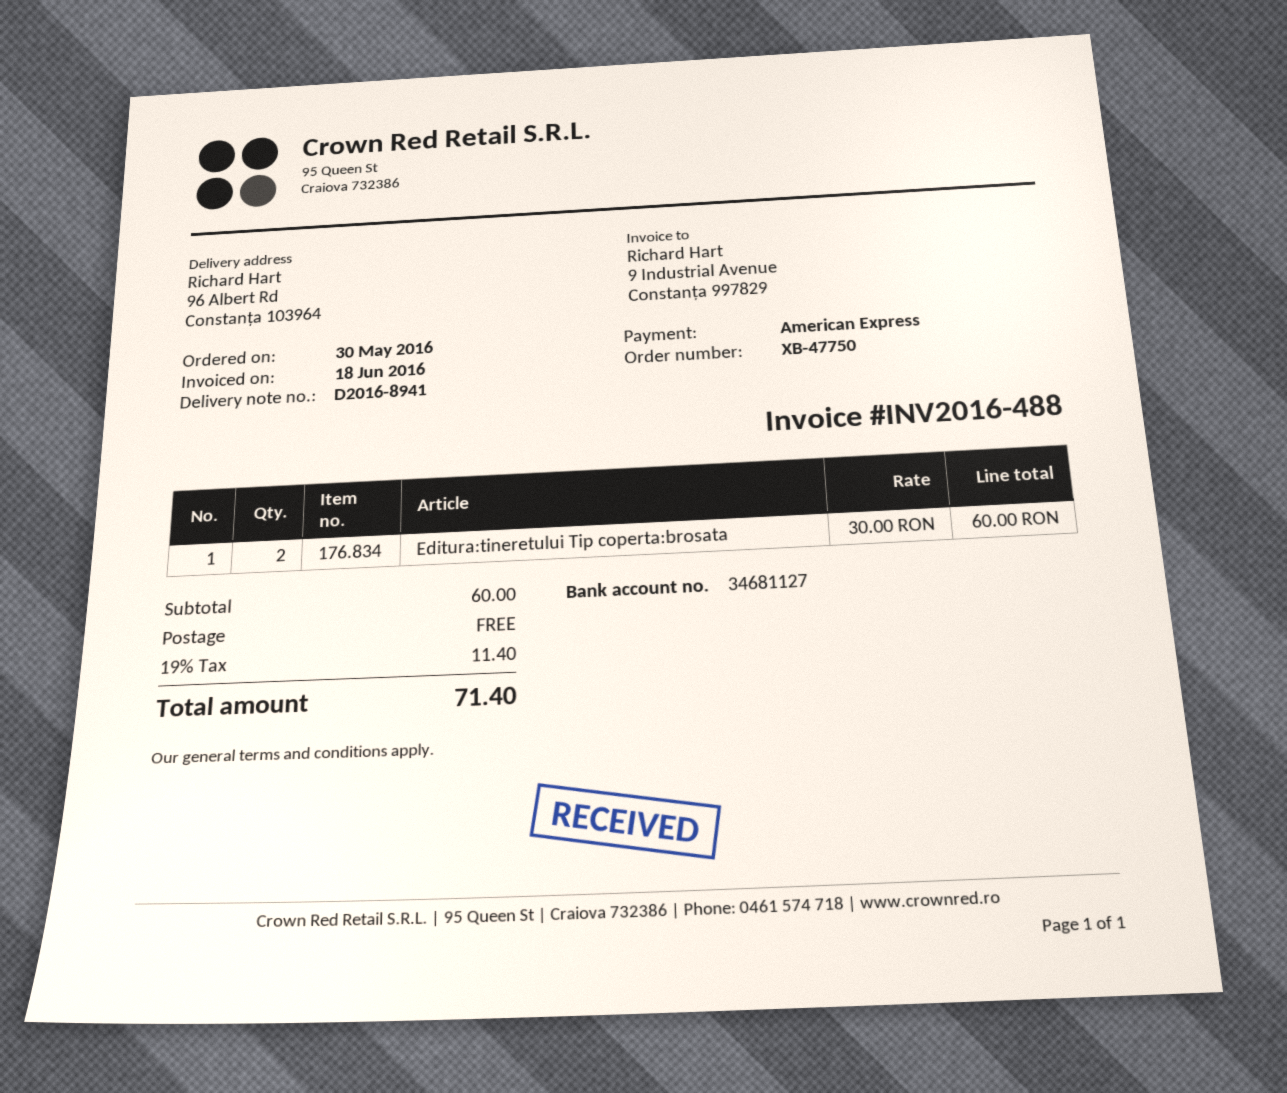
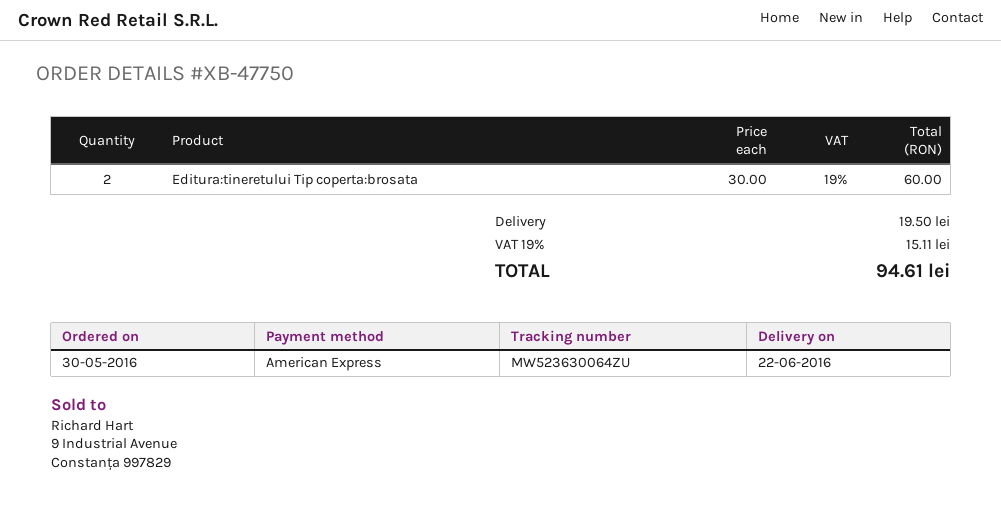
shipping: 0.00 -> 19.50
tax: 19% = 11.40 -> 19% = 15.11
total: 71.40 -> 94.61

